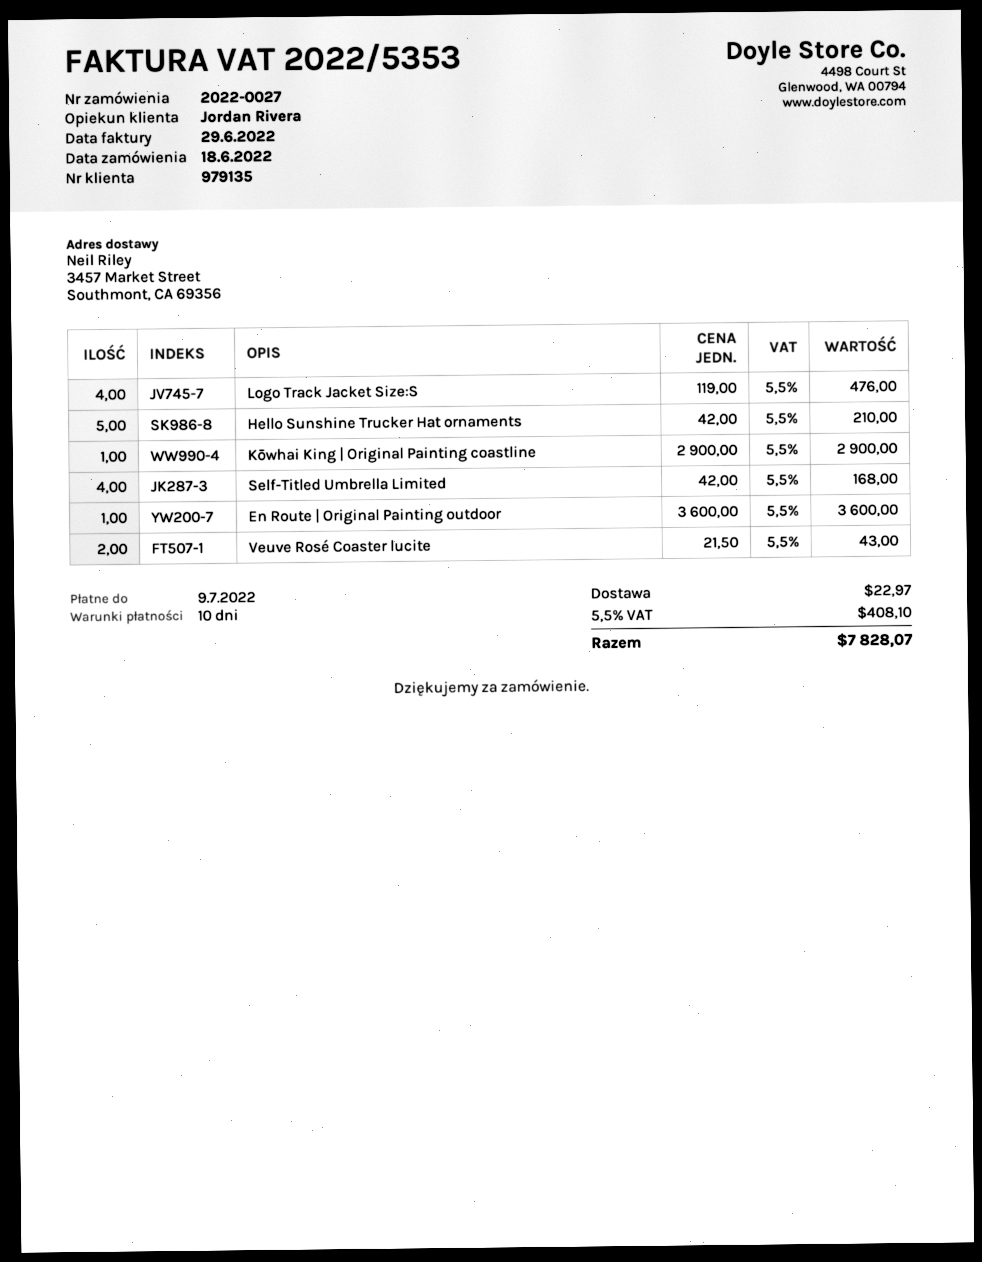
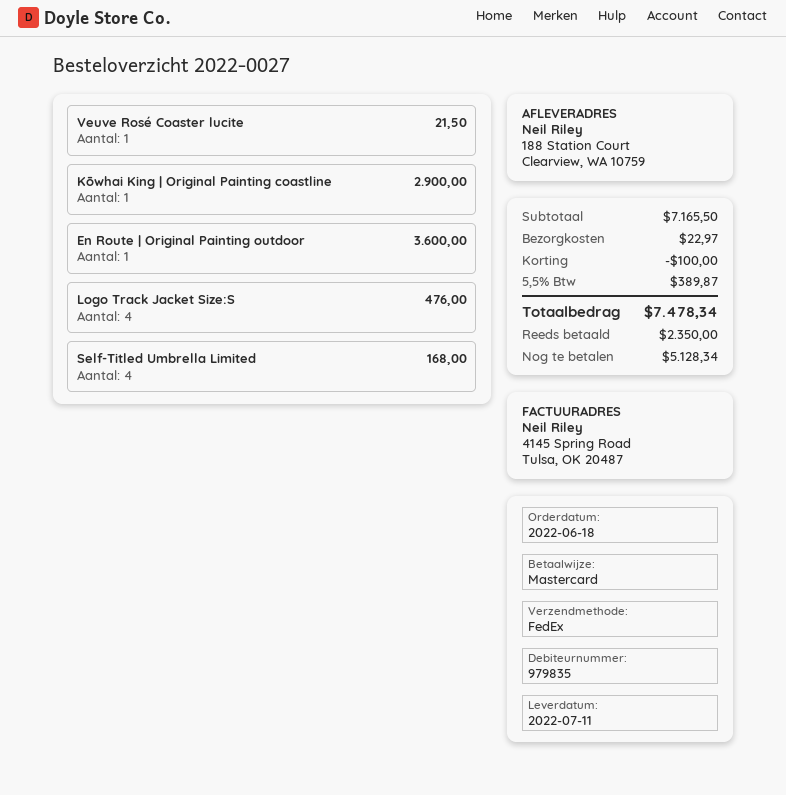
customer number: 979135 -> 979835
ship to: 3457 Market Street, Southmont, CA 69356 -> 188 Station Court, Clearview, WA 10759
Hello Sunshine Trucker Hat ornaments: 5 for 210.00 -> none
Veuve Rosé Coaster lucite: 2 for 43.00 -> 1 for 21.50
discount: none -> 100.00
tax: 5.5% = 408.10 -> 5.5% = 389.87
total: 7828.07 -> 7478.34

